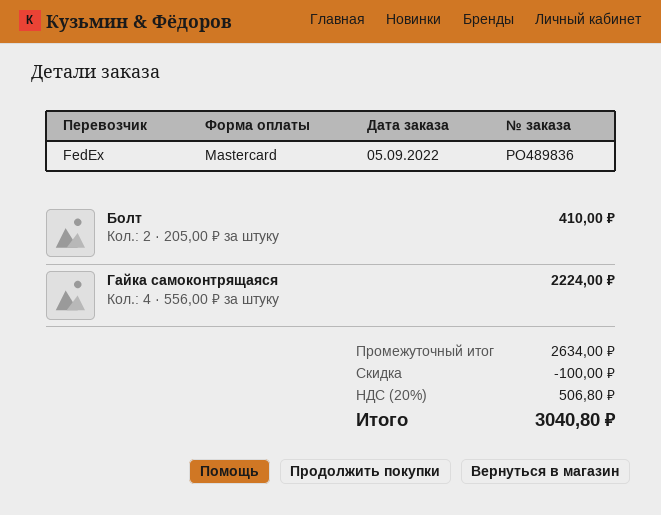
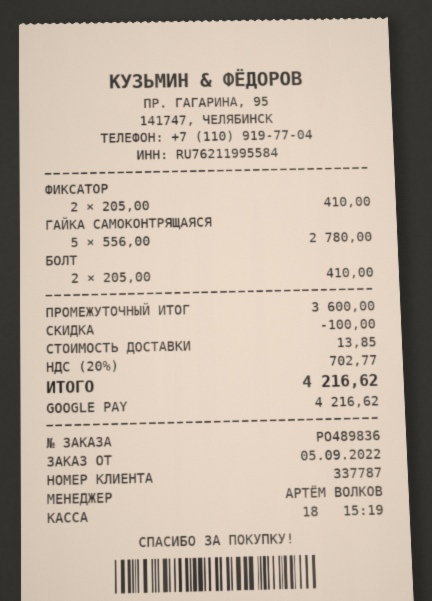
payment method: Mastercard -> Google Pay
Гайка самоконтрящаяся: 4 x 556.00 = 2224.00 -> 5 x 556.00 = 2780.00
ФИКСАТОР: none -> 2 x 205.00 = 410.00
subtotal: 2634.00 -> 3600.00
shipping: none -> 13.85
tax: 20% = 506.80 -> 20% = 702.77
total: 3040.80 -> 4216.62

